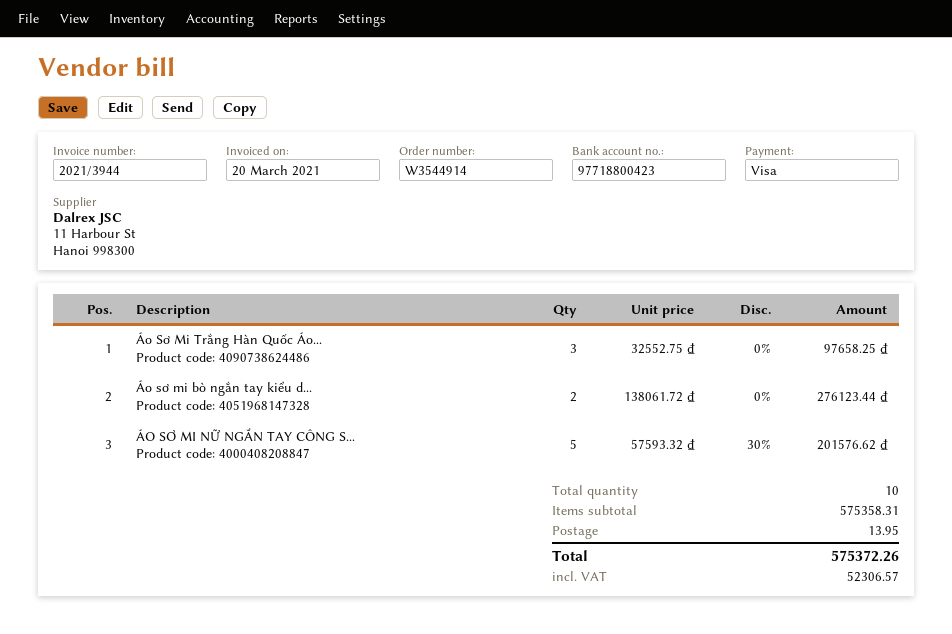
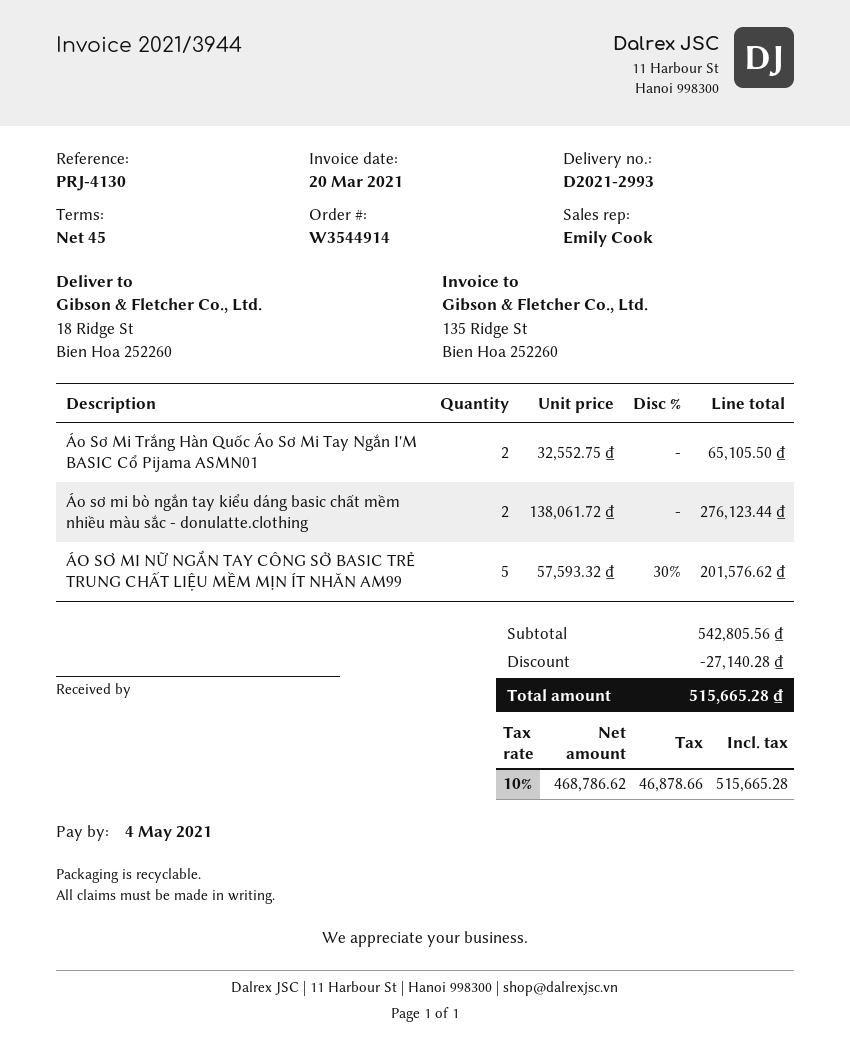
Áo Sơ Mi Trắng Hàn Quốc Áo...: 3 x 32552.75 = 97658.25 -> 2 x 32552.75 = 65105.50
subtotal: 575358.31 -> 542805.56
discount: none -> 27140.28
shipping: 13.95 -> none
tax: 52306.57 -> 46878.66
total: 575372.26 -> 515665.28

